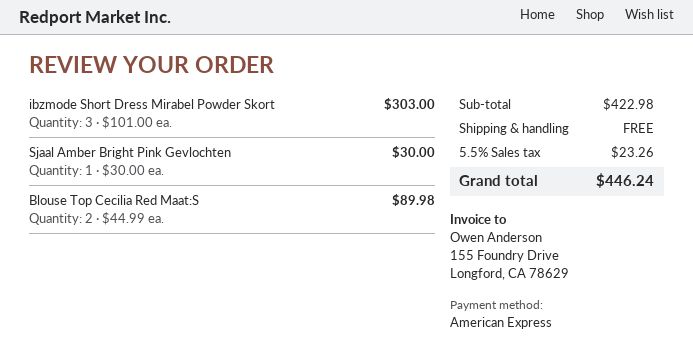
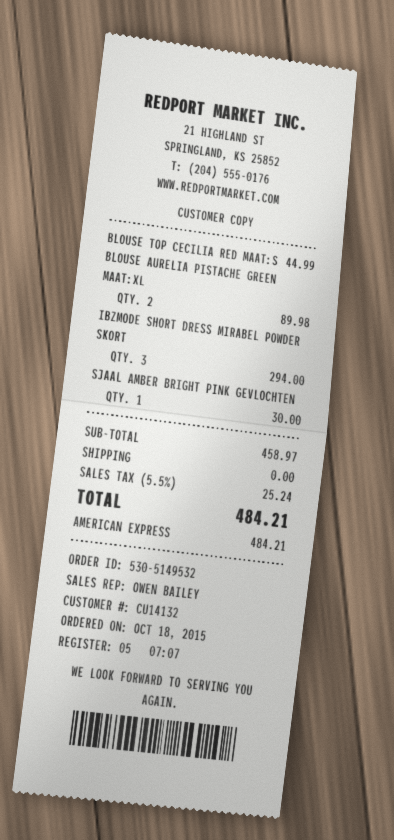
ibzmode Short Dress Mirabel Powder Skort: 3 for 303.00 -> 3 for 294.00
Blouse Top Cecilia Red Maat:S: 2 for 89.98 -> 1 for 44.99
BLOUSE AURELIA PISTACHE GREEN MAAT:XL: none -> 2 for 89.98
subtotal: 422.98 -> 458.97
tax: 5.5% = 23.26 -> 5.5% = 25.24
total: 446.24 -> 484.21

